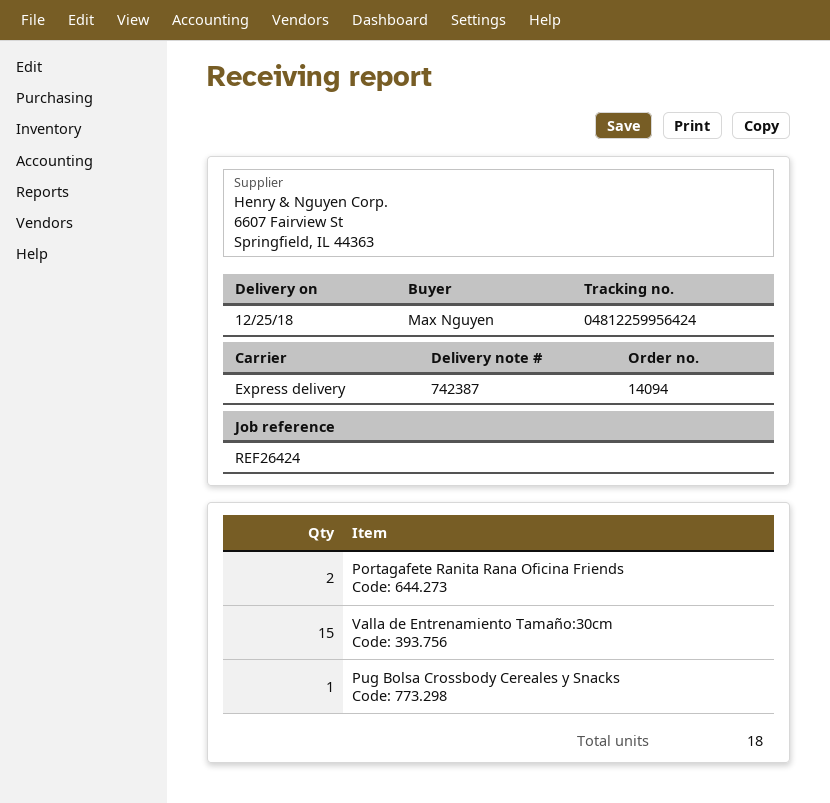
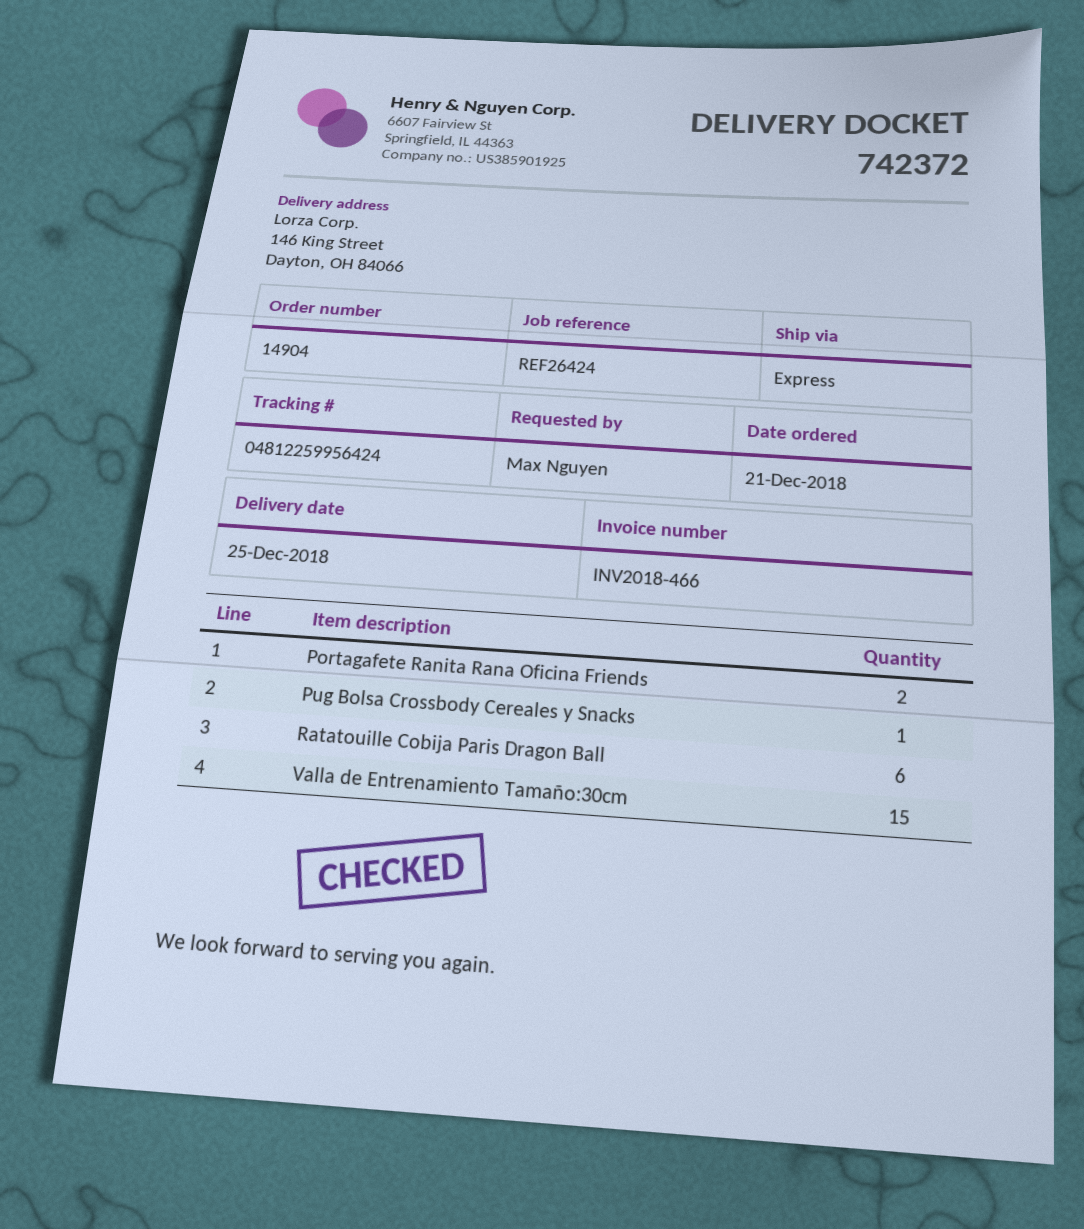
order number: 14094 -> 14904
delivery note number: 742387 -> 742372
Ratatouille Cobija Paris Dragon Ball: none -> 6

